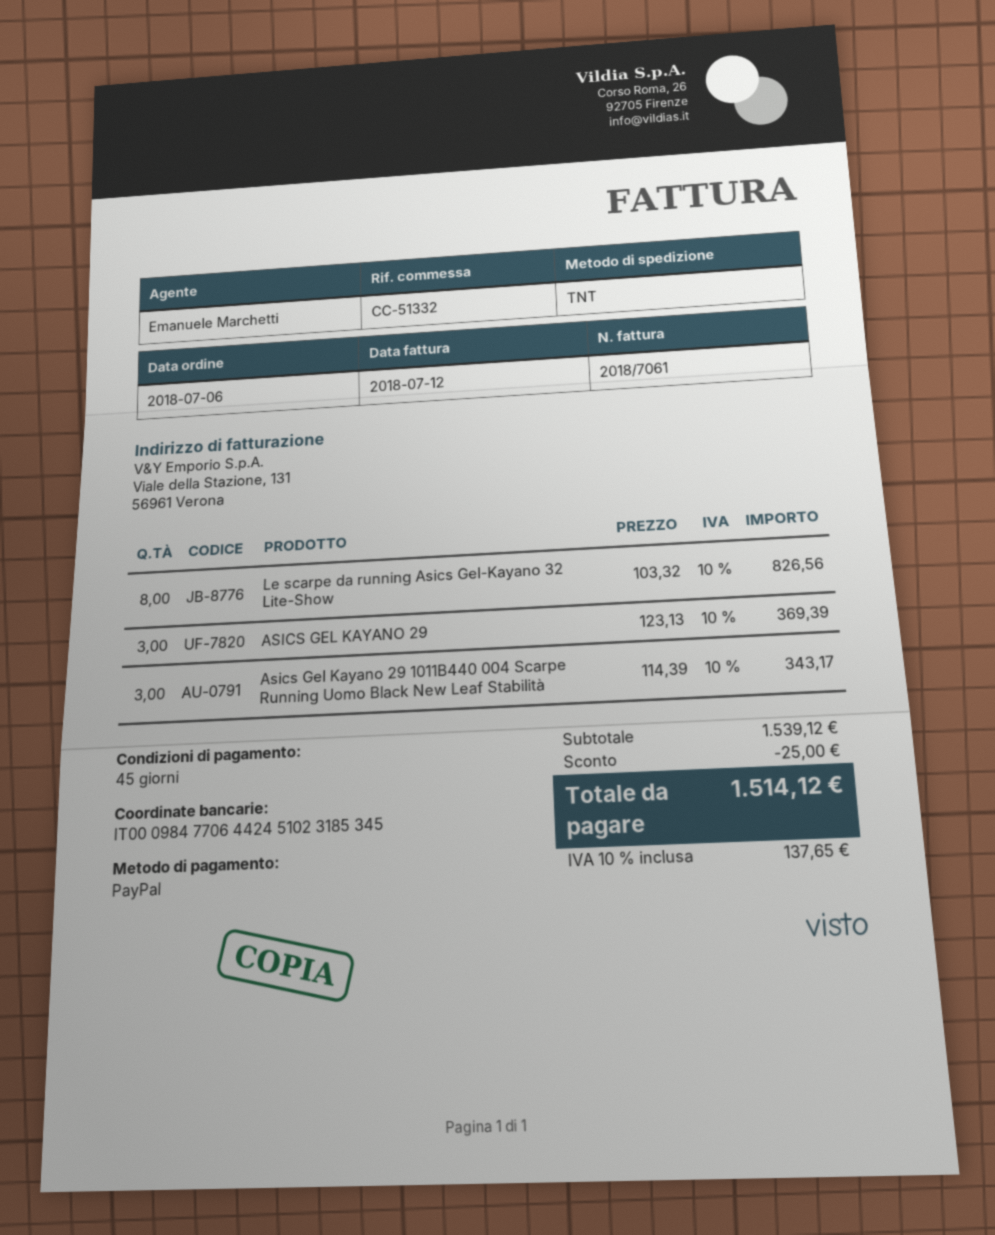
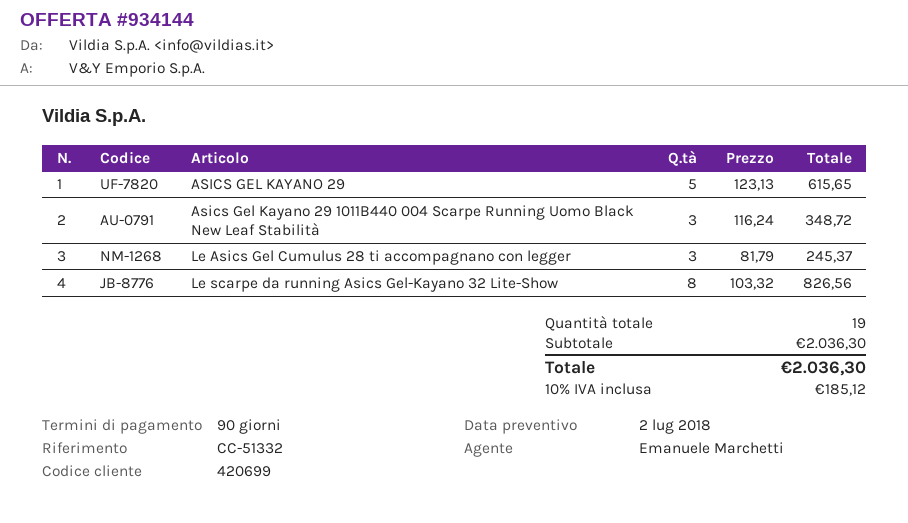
payment terms: 45 days -> 90 days
ASICS GEL KAYANO 29: 3 x 123.13 = 369.39 -> 5 x 123.13 = 615.65
Asics Gel Kayano 29 1011B440 004 Scarpe Running Uomo Black New Leaf Stabilità: 3 x 114.39 = 343.17 -> 3 x 116.24 = 348.72
Le Asics Gel Cumulus 28 ti accompagnano con legger: none -> 3 x 81.79 = 245.37
subtotal: 1539.12 -> 2036.30
discount: 25.00 -> none
tax: 10% = 137.65 -> 10% = 185.12
total: 1514.12 -> 2036.30

